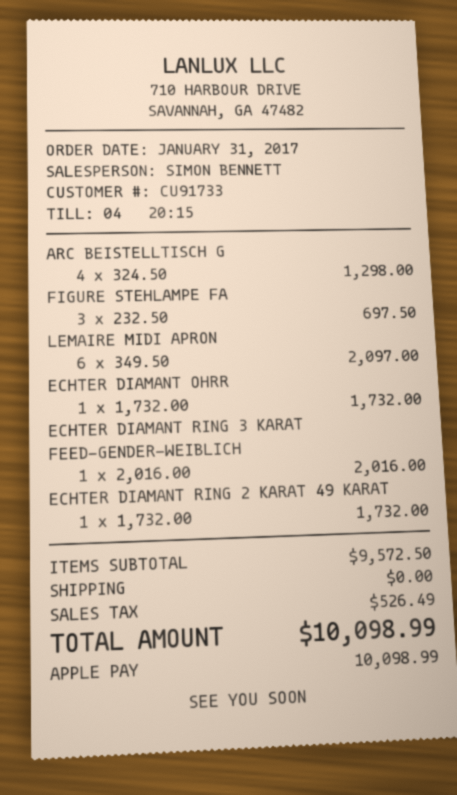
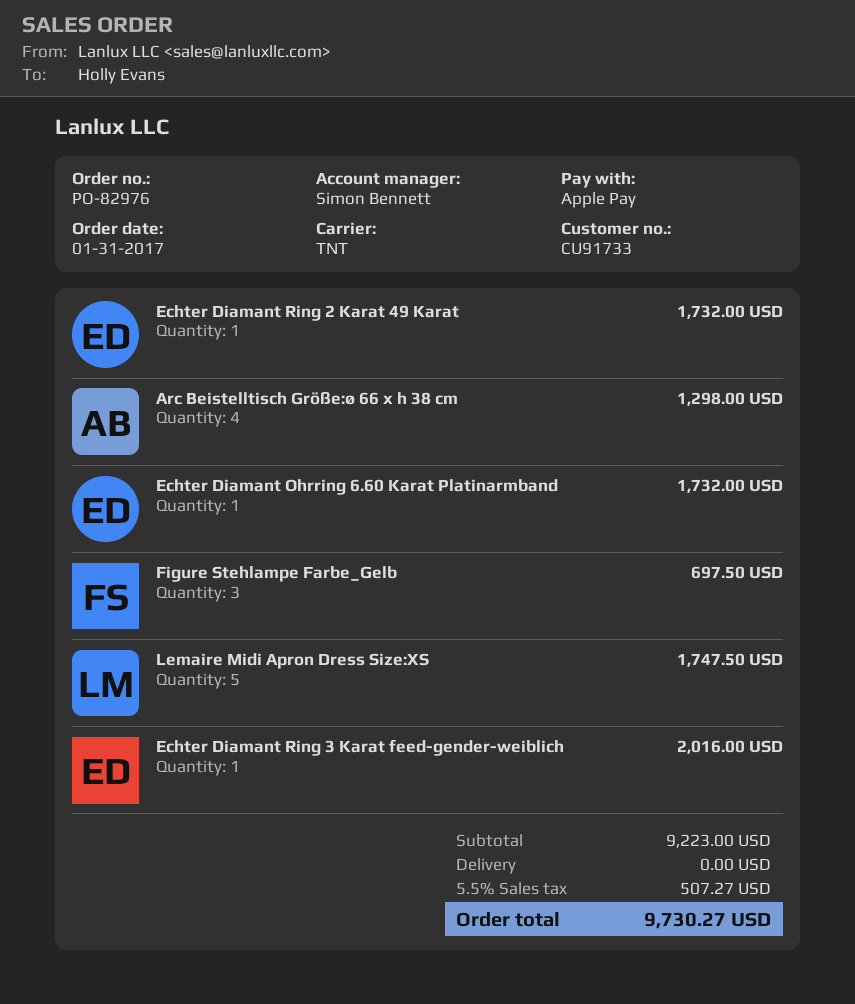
LEMAIRE MIDI APRON: 6 for 2097.00 -> 5 for 1747.50
subtotal: 9572.50 -> 9223.00
tax: 526.49 -> 507.27
total: 10098.99 -> 9730.27

